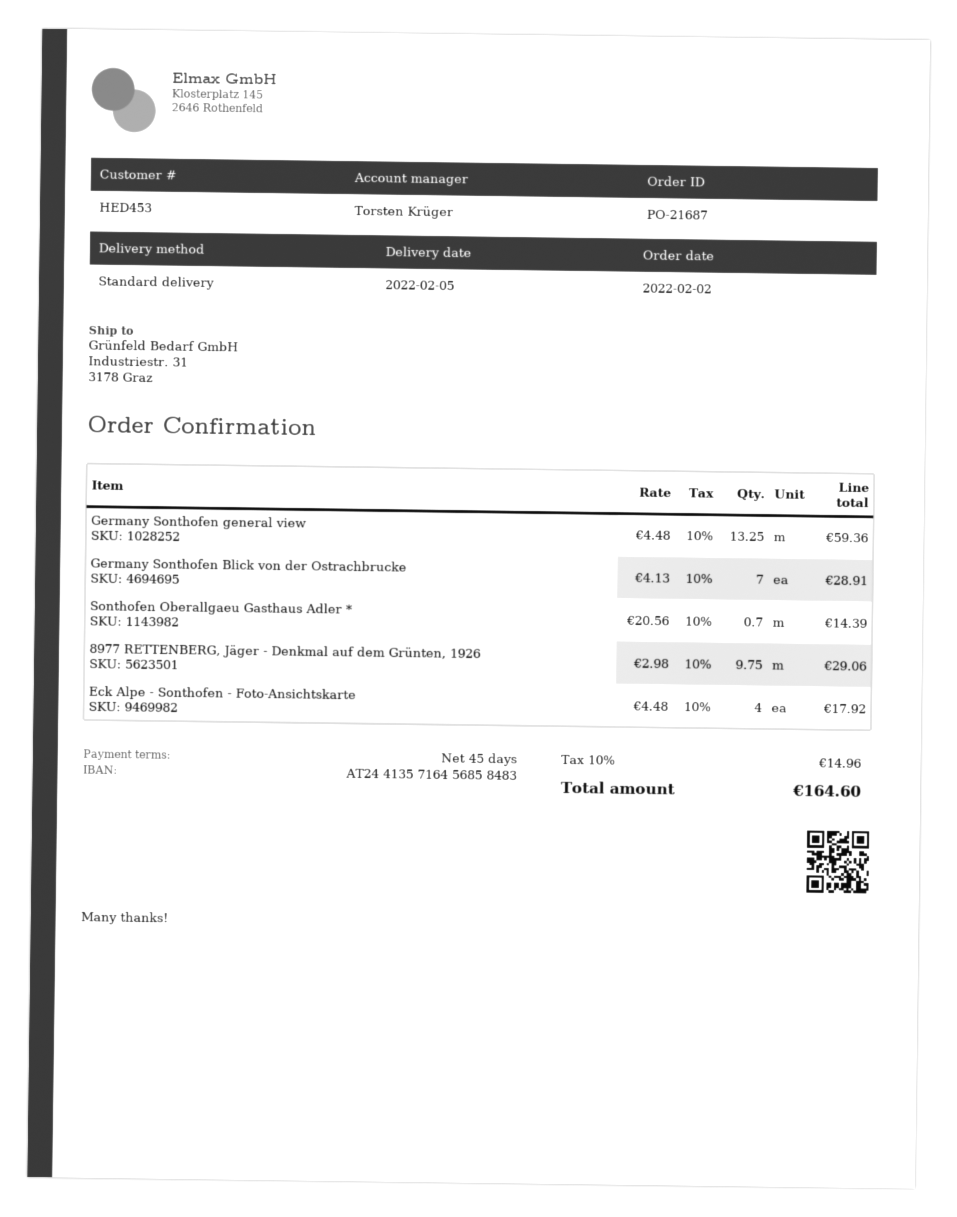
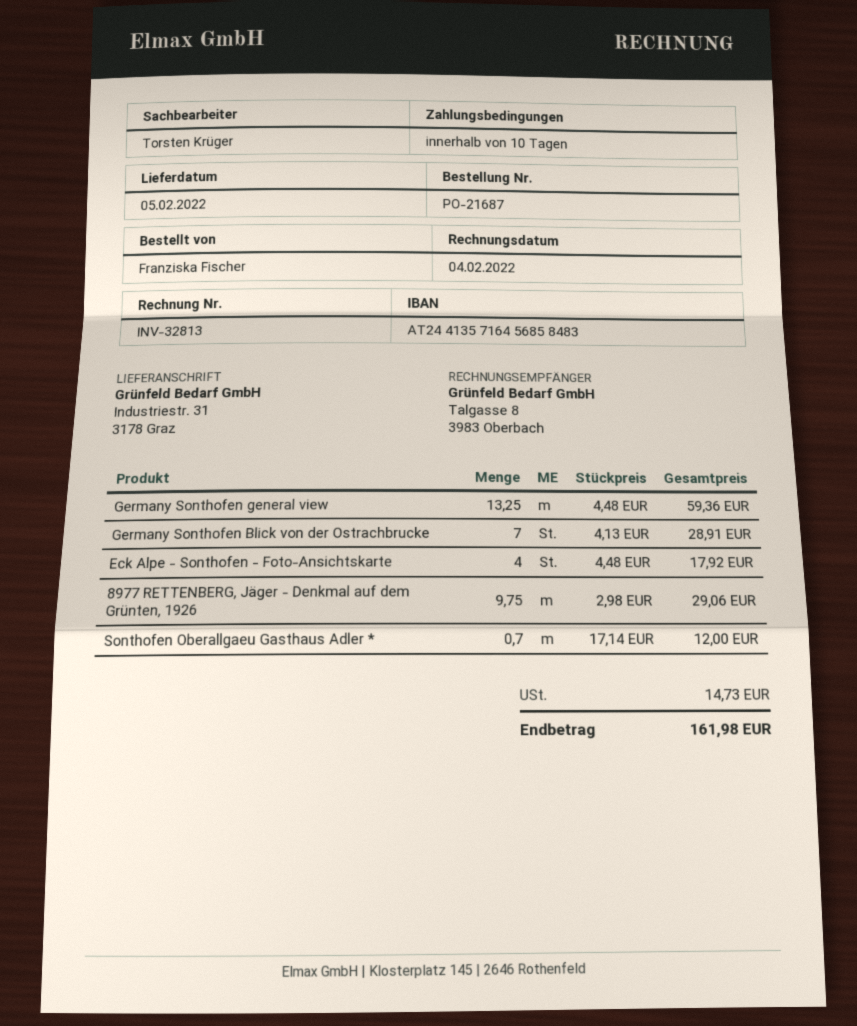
payment terms: 45 days -> 10 days
Sonthofen Oberallgaeu Gasthaus Adler *: 0.7 x 20.56 = 14.39 -> 0.7 x 17.14 = 12.00
tax: 14.96 -> 14.73
total: 164.60 -> 161.98

